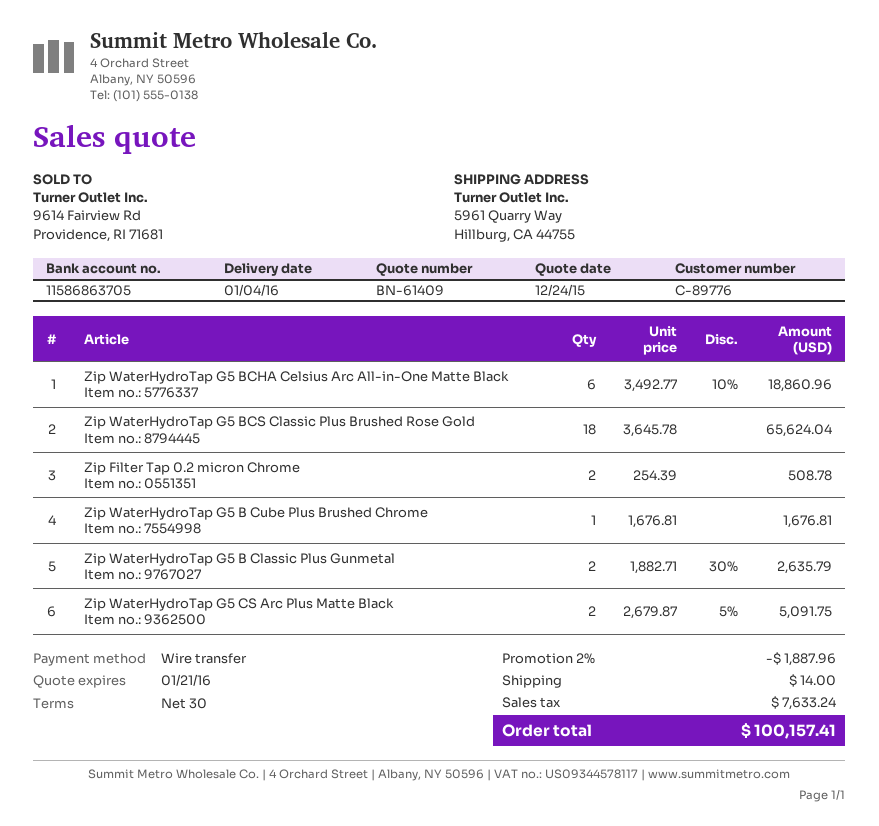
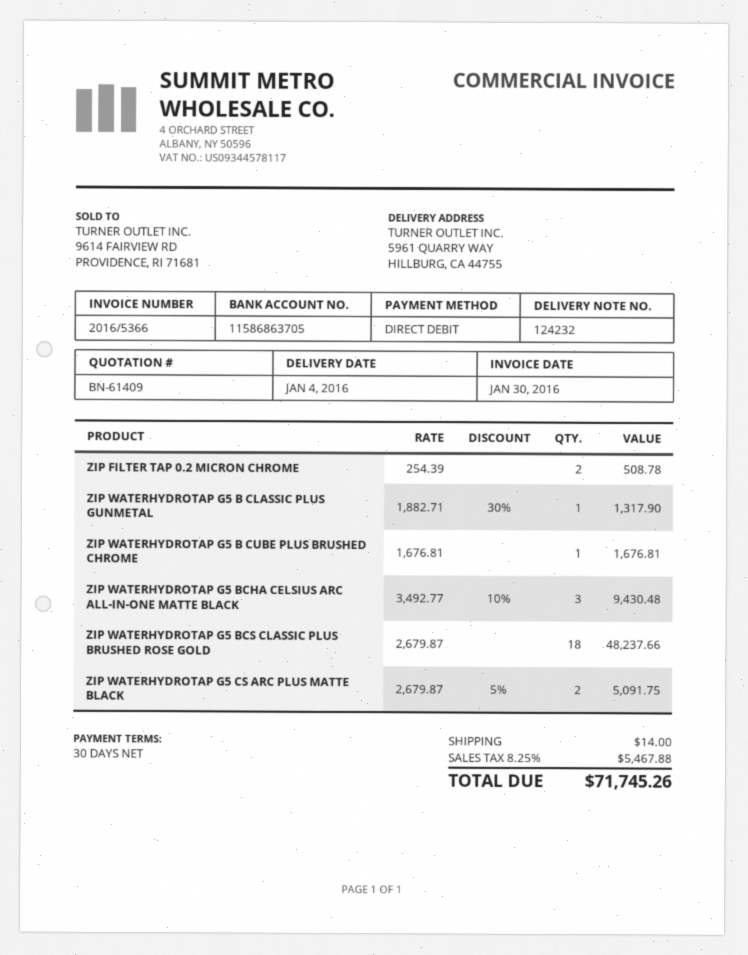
payment method: bank transfer -> direct debit
Zip WaterHydroTap G5 BCHA Celsius Arc All-in-One Matte Black: 6 x 3492.77 - 10% = 18860.96 -> 3 x 3492.77 - 10% = 9430.48
Zip WaterHydroTap G5 BCS Classic Plus Brushed Rose Gold: 18 x 3645.78 = 65624.04 -> 18 x 2679.87 = 48237.66
Zip WaterHydroTap G5 B Classic Plus Gunmetal: 2 x 1882.71 - 30% = 2635.79 -> 1 x 1882.71 - 30% = 1317.90
discount: 2% = 1887.96 -> none
tax: 7633.24 -> 5467.88
total: 100157.41 -> 71745.26

